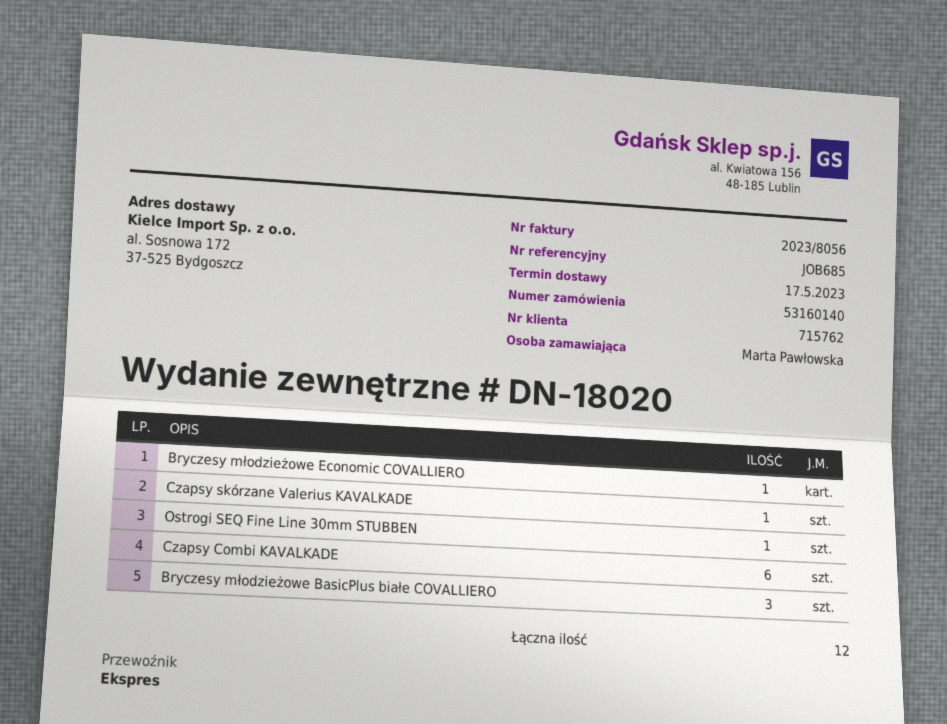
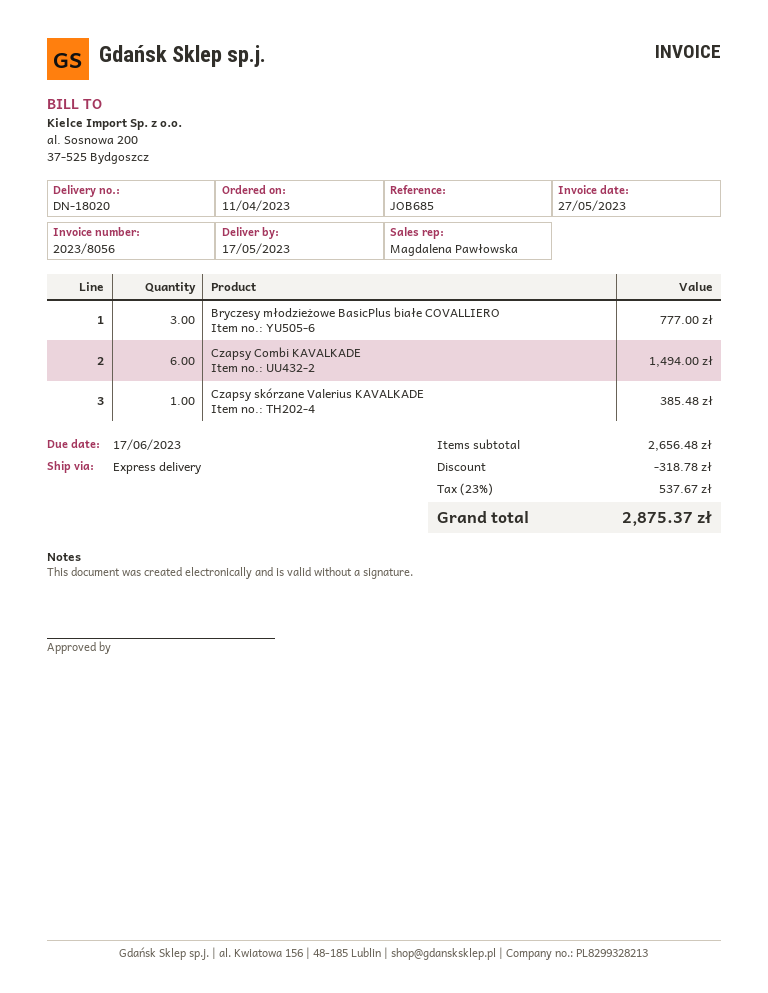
Bryczesy młodzieżowe Economic COVALLIERO: 1 -> none
Ostrogi SEQ Fine Line 30mm STUBBEN: 1 -> none

